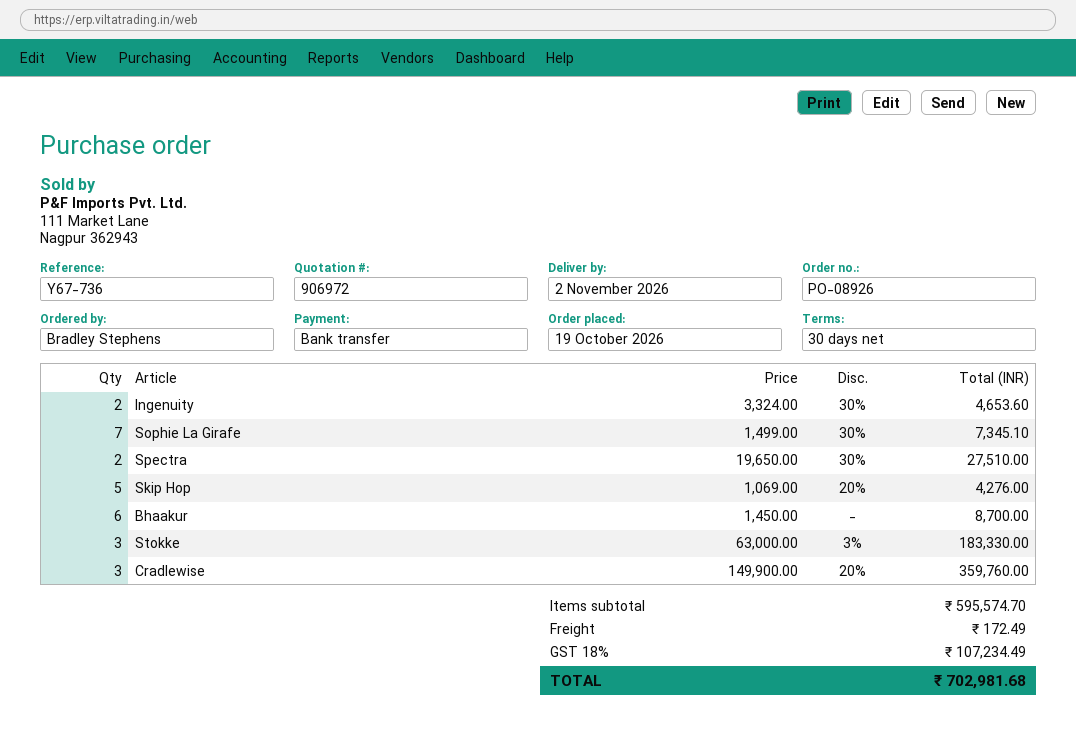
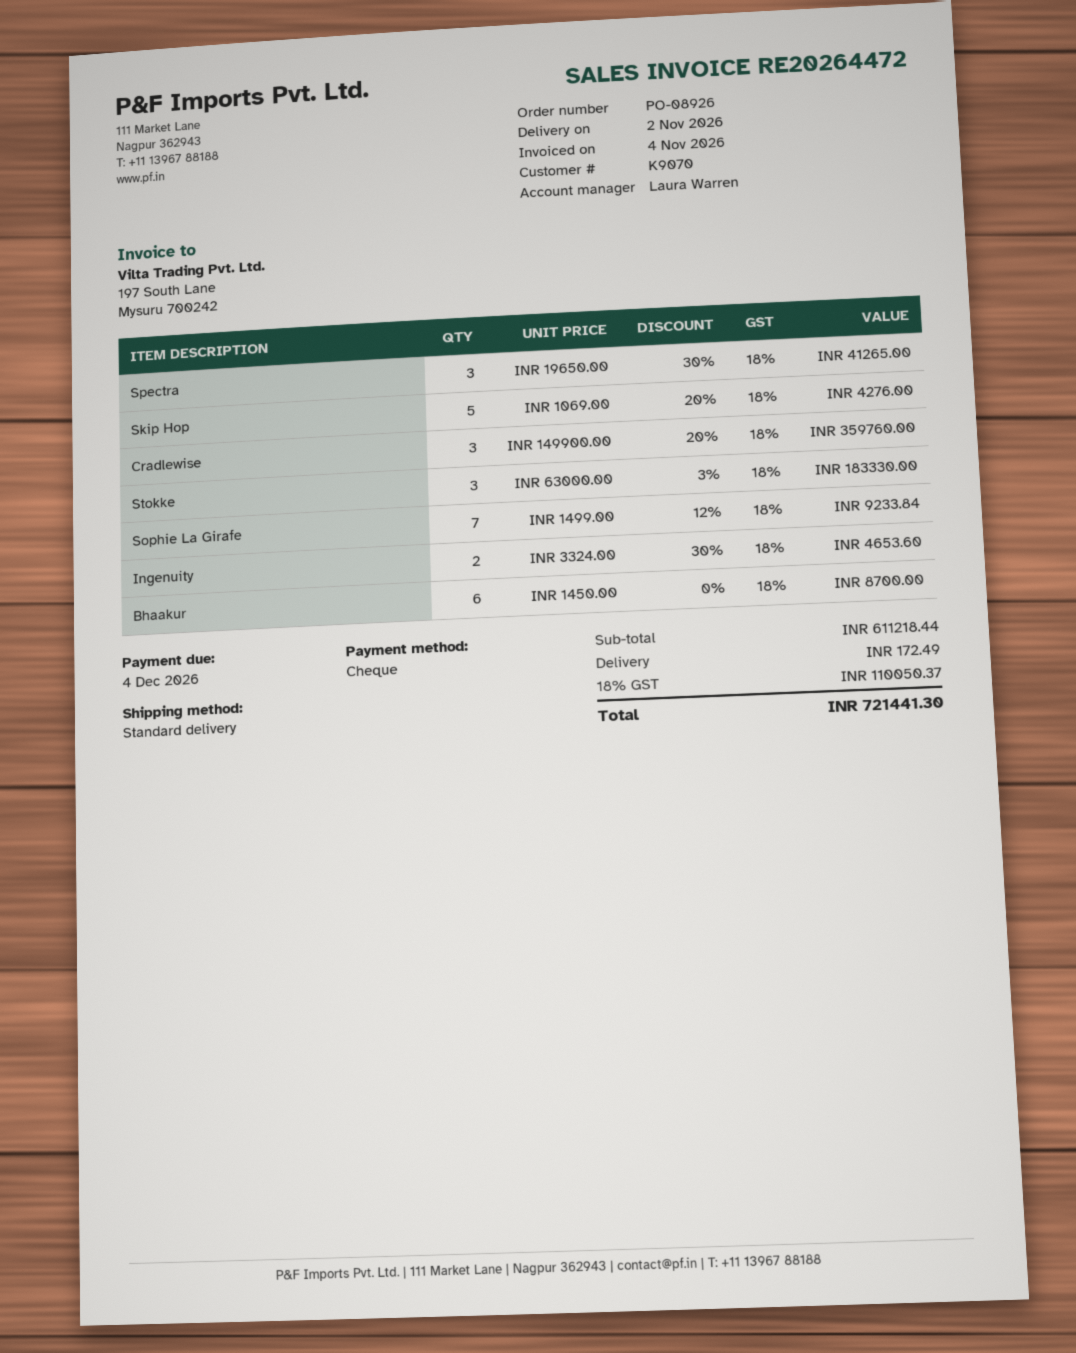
payment method: bank transfer -> cheque
Sophie La Girafe: 7 x 1499.00 - 30% = 7345.10 -> 7 x 1499.00 - 12% = 9233.84
Spectra: 2 x 19650.00 - 30% = 27510.00 -> 3 x 19650.00 - 30% = 41265.00
subtotal: 595574.70 -> 611218.44
tax: 18% = 107234.49 -> 18% = 110050.37
total: 702981.68 -> 721441.30

